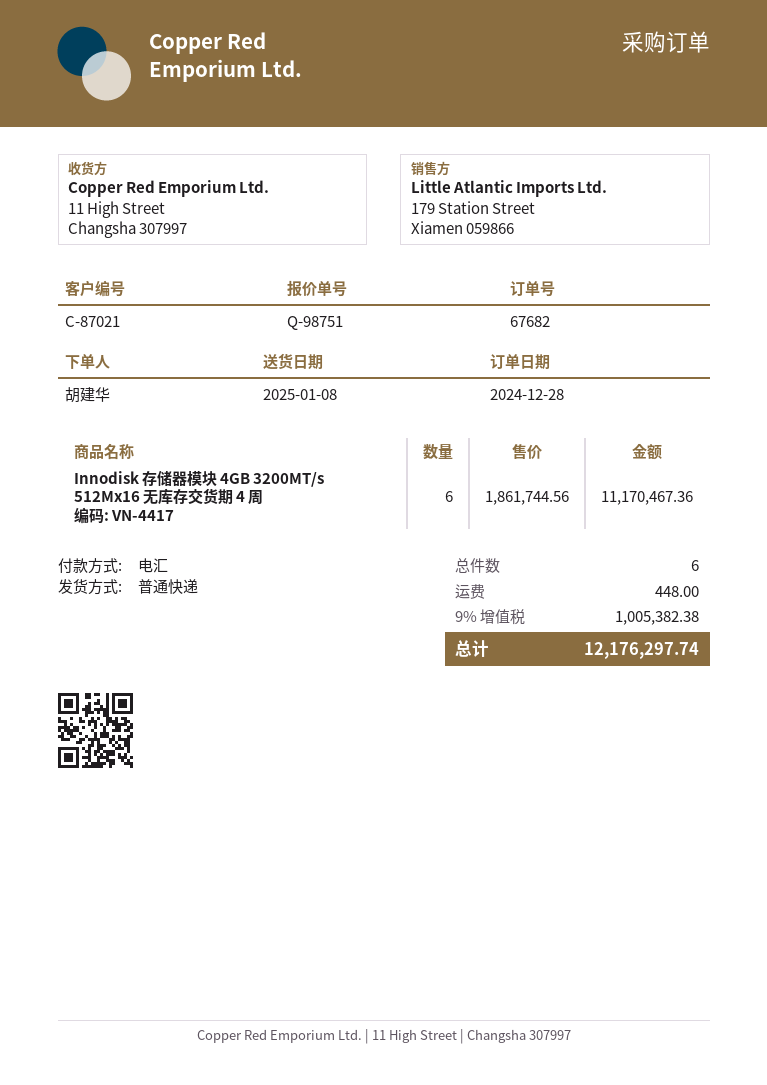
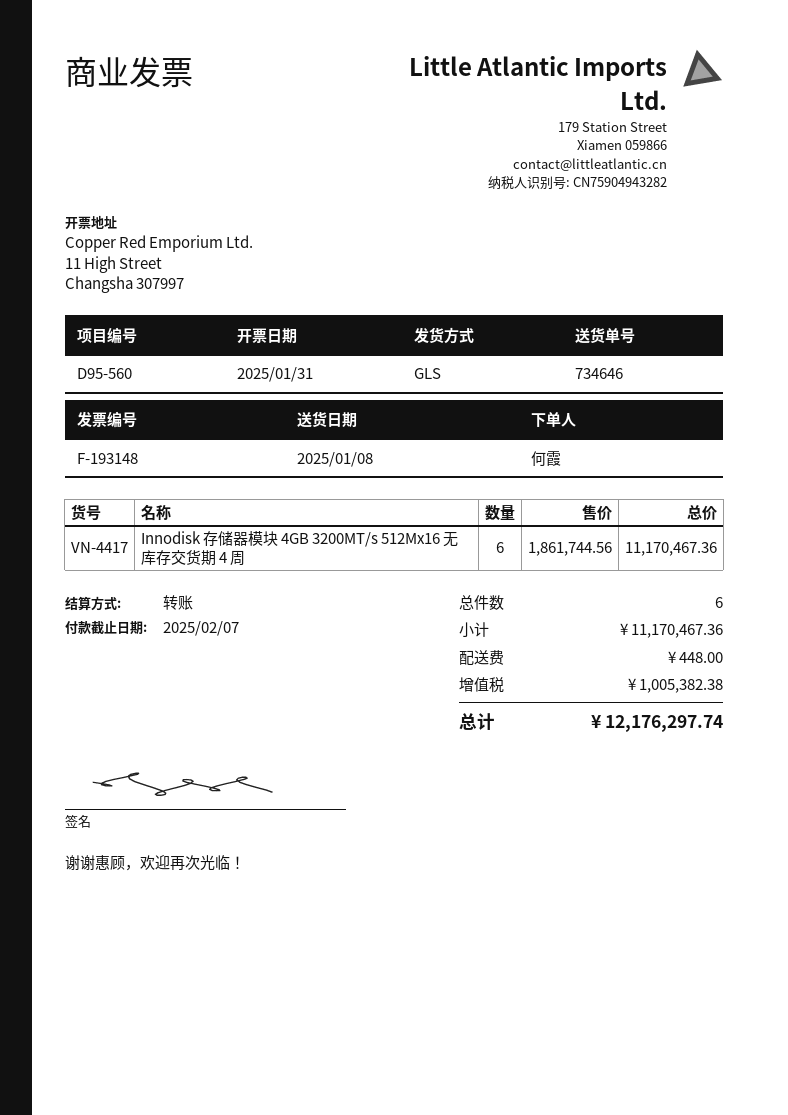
ordered by: 胡建华 -> 何霞
shipping method: standard -> GLS

